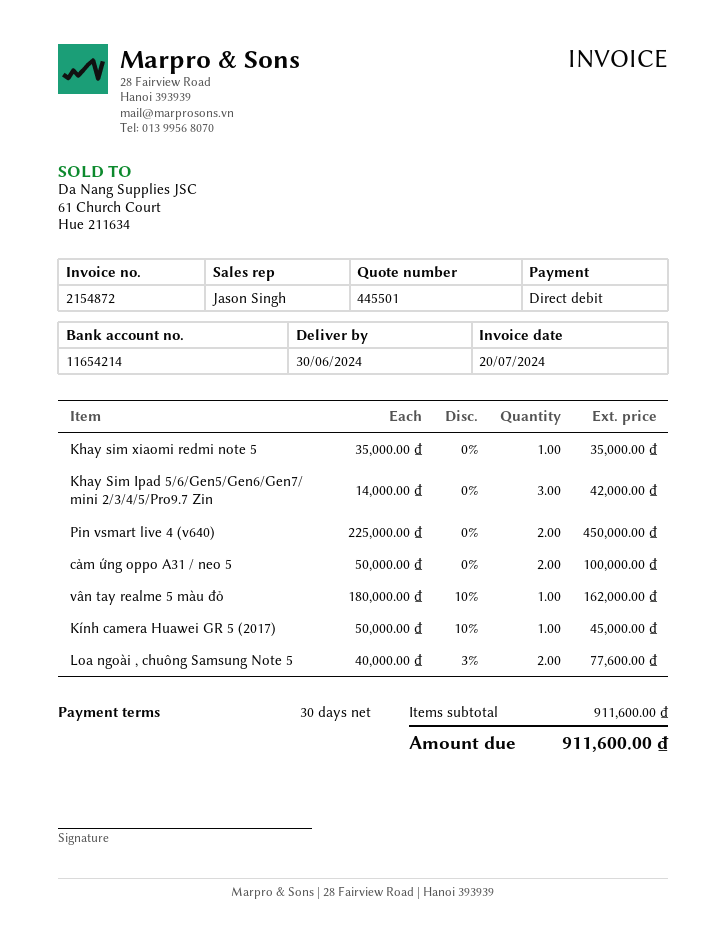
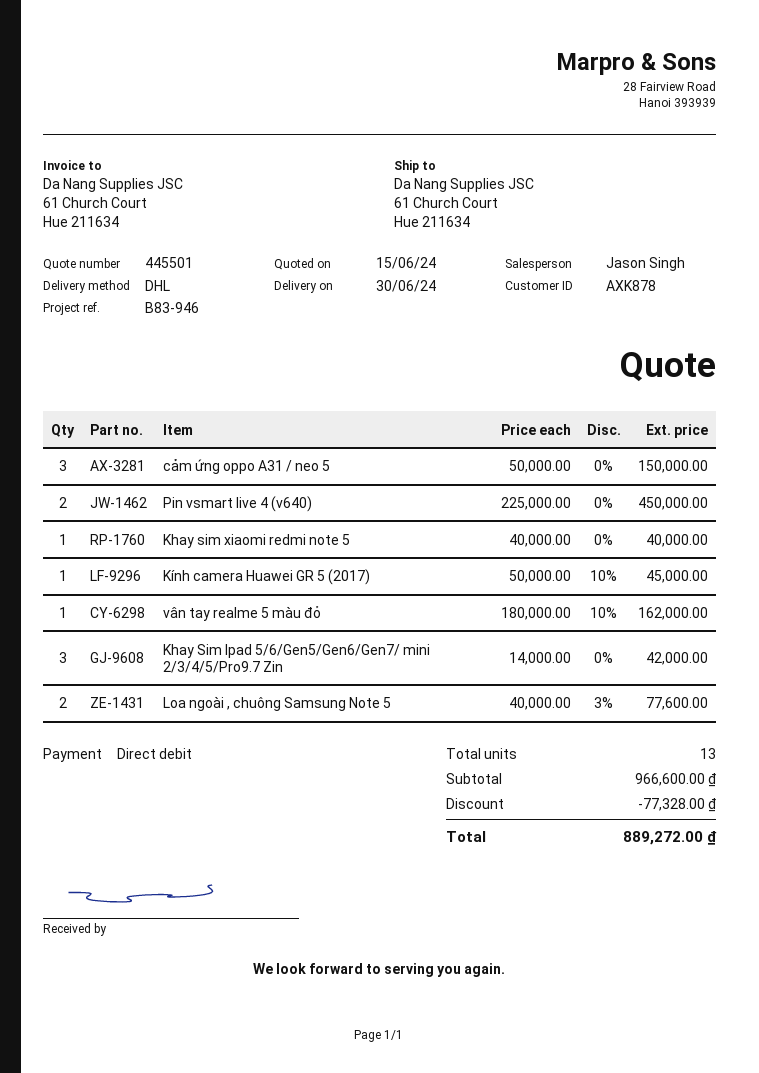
Khay sim xiaomi redmi note 5: 1 x 35000.00 = 35000.00 -> 1 x 40000.00 = 40000.00
cảm ứng oppo A31 / neo 5: 2 x 50000.00 = 100000.00 -> 3 x 50000.00 = 150000.00
subtotal: 911600.00 -> 966600.00
discount: none -> 77328.00
total: 911600.00 -> 889272.00

